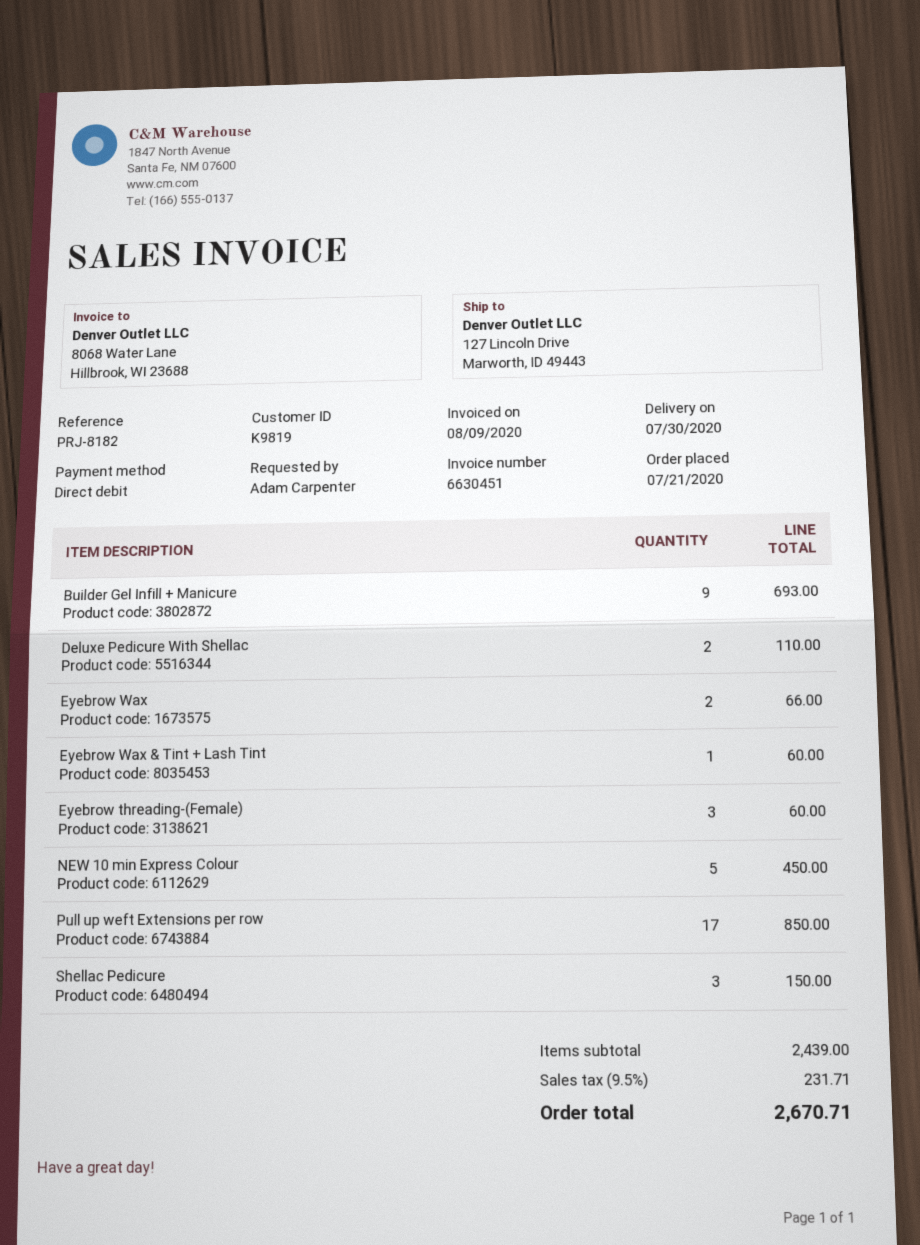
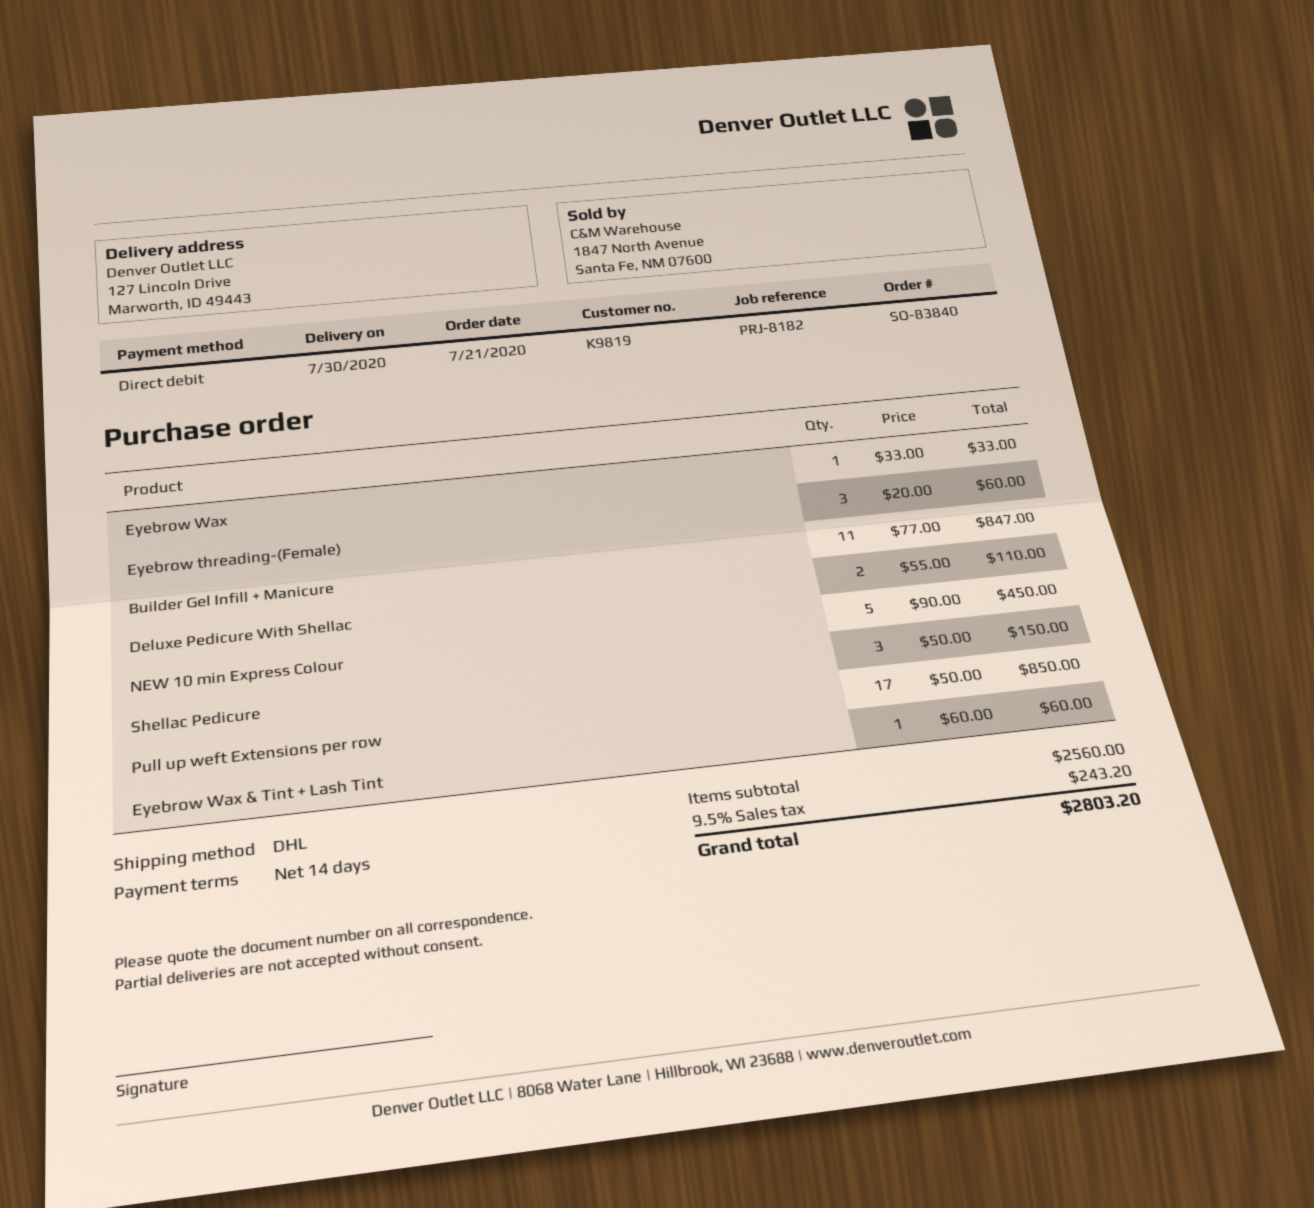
Builder Gel Infill + Manicure: 9 for 693.00 -> 11 for 847.00
Eyebrow Wax: 2 for 66.00 -> 1 for 33.00
subtotal: 2439.00 -> 2560.00
tax: 9.5% = 231.71 -> 9.5% = 243.20
total: 2670.71 -> 2803.20

